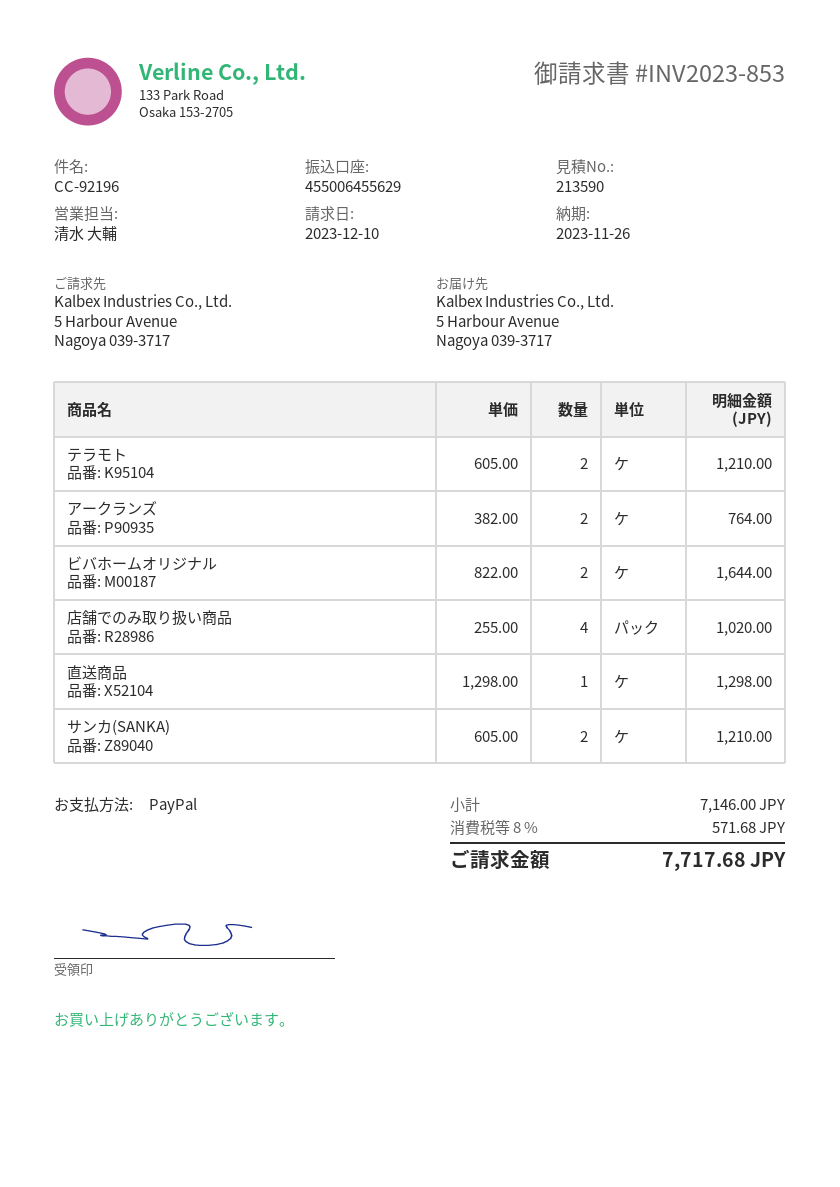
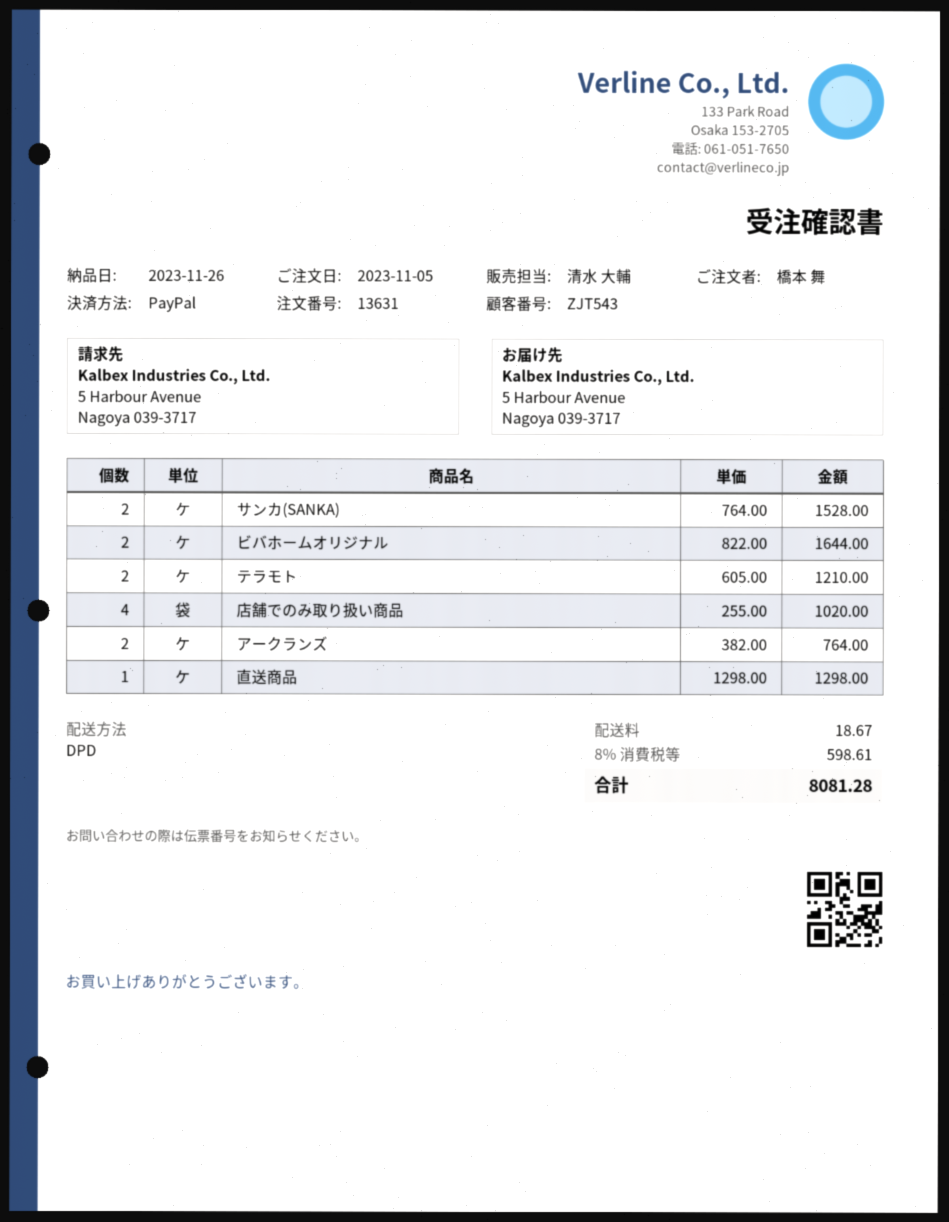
サンカ(SANKA): 2 x 605.00 = 1210.00 -> 2 x 764.00 = 1528.00
shipping: none -> 18.67
tax: 8% = 571.68 -> 8% = 598.61
total: 7717.68 -> 8081.28

